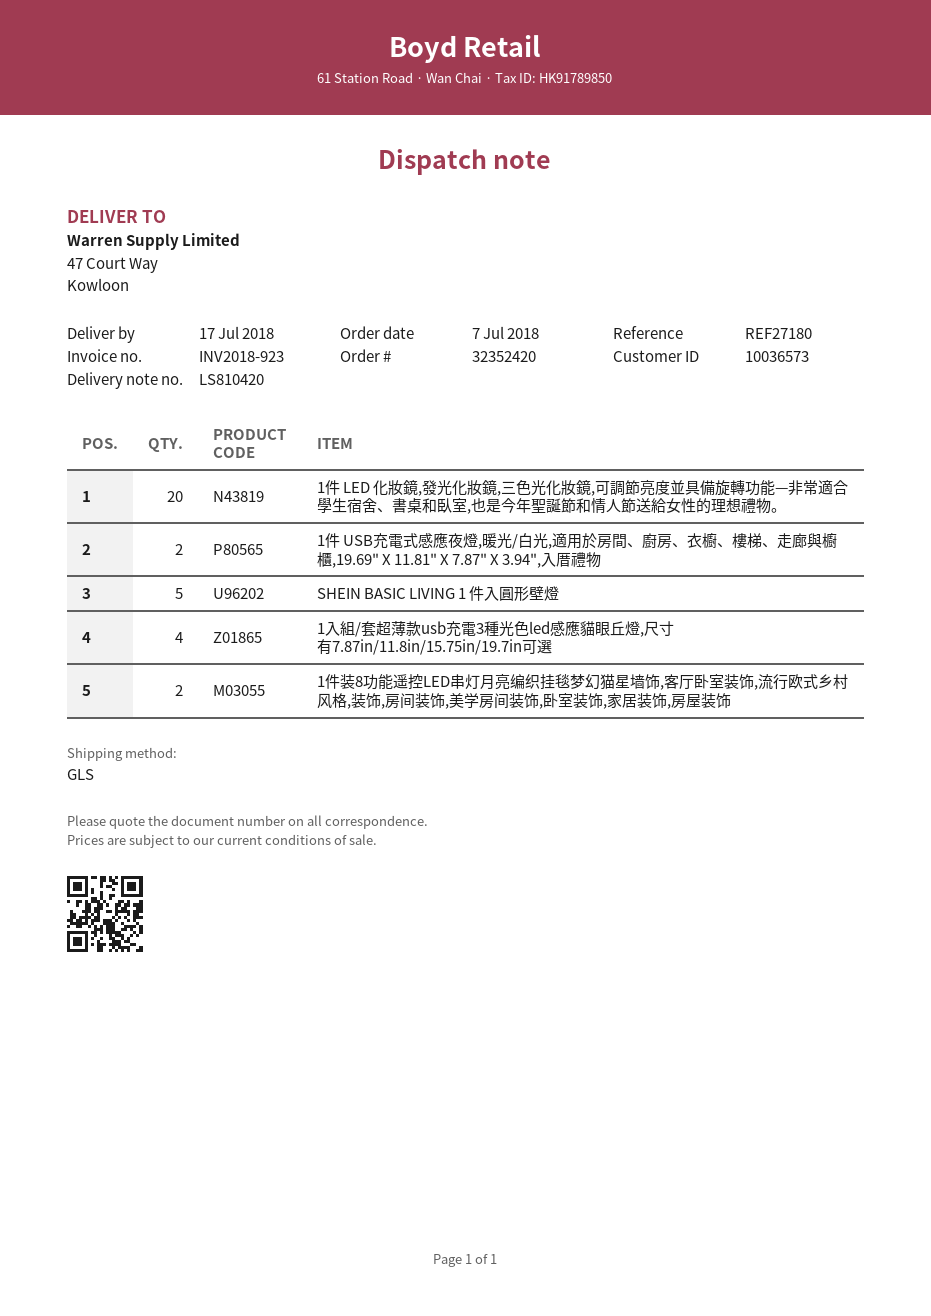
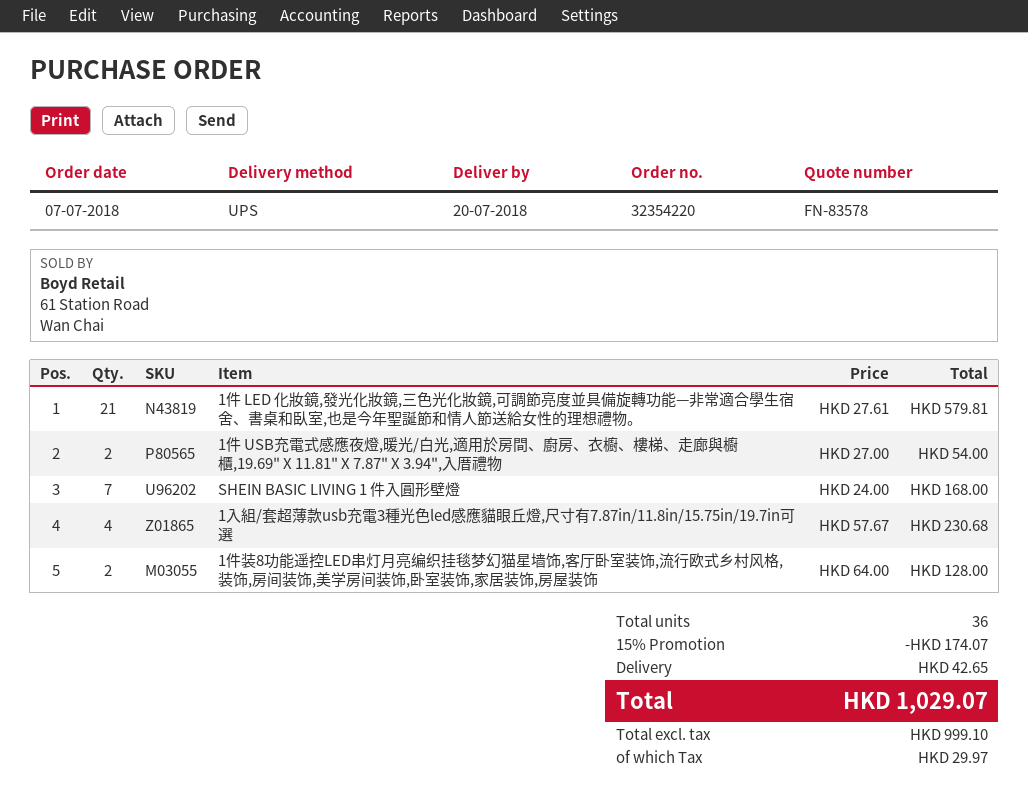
order number: 32352420 -> 32354220
delivery date: 2018-07-17 -> 2018-07-20
shipping method: GLS -> UPS
1件 LED 化妝鏡,發光化妝鏡,三色光化妝鏡,可調節亮度並具備旋轉功能—非常適合學生宿舍、書桌和臥室,也是今年聖誕節和情人節送給女性的理想禮物。: 20 -> 21
SHEIN BASIC LIVING 1 件入圓形壁燈: 5 -> 7

